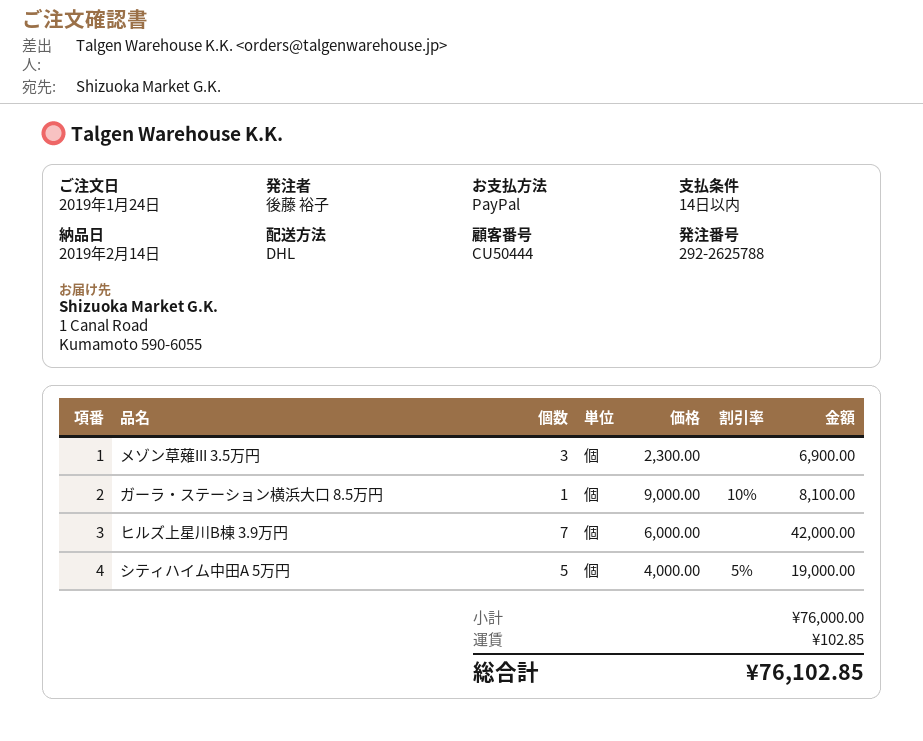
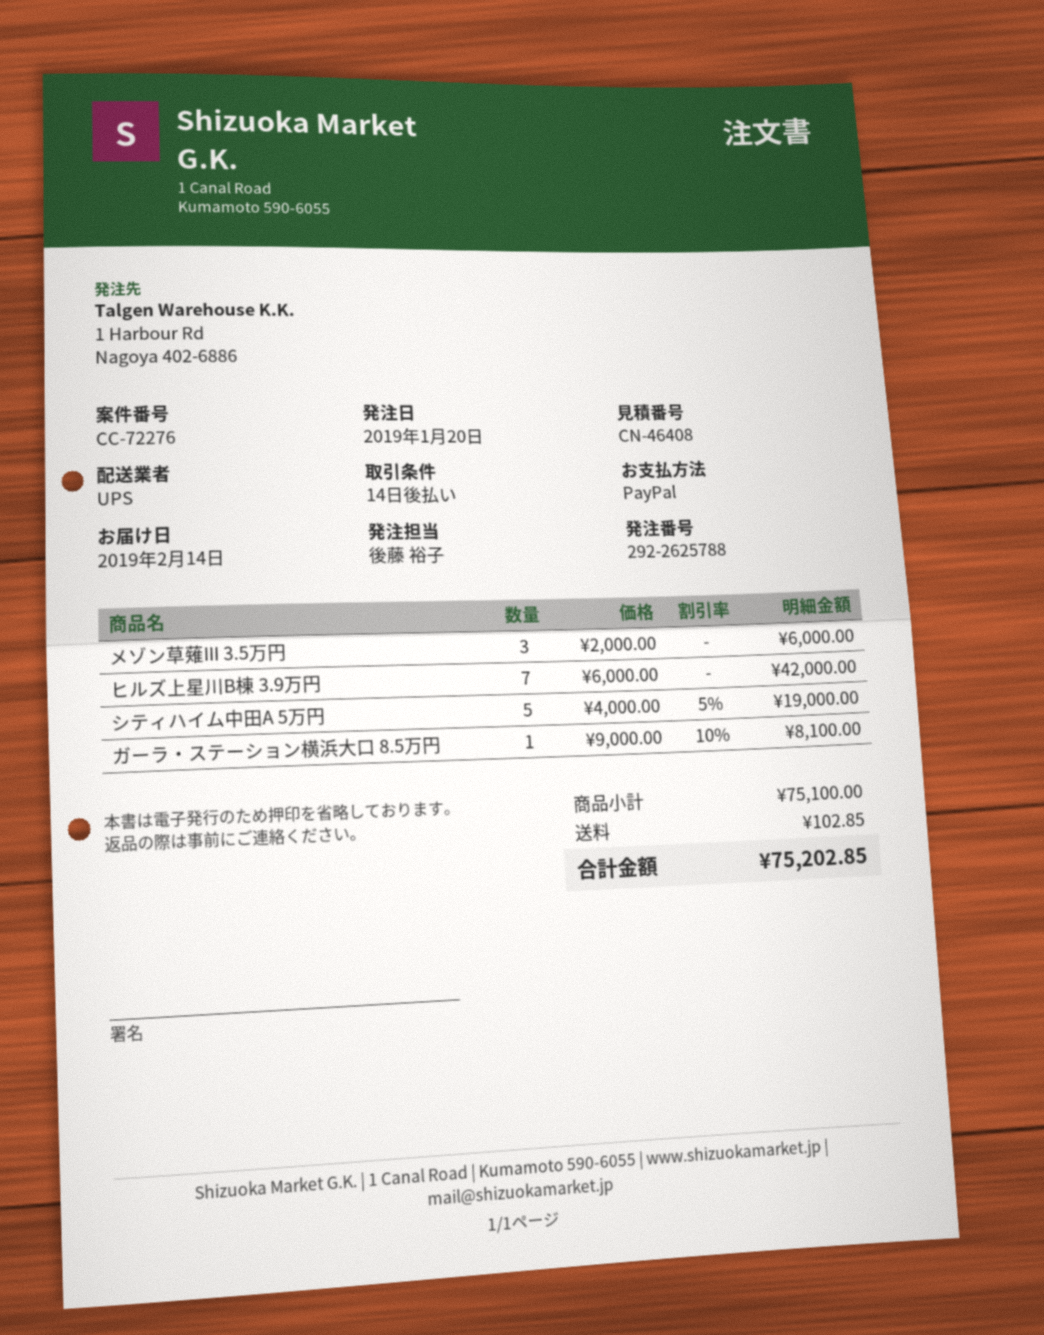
order date: 2019-01-24 -> 2019-01-20
shipping method: DHL -> UPS
メゾン草薙III 3.5万円: 3 x 2300.00 = 6900.00 -> 3 x 2000.00 = 6000.00
subtotal: 76000.00 -> 75100.00
total: 76102.85 -> 75202.85

